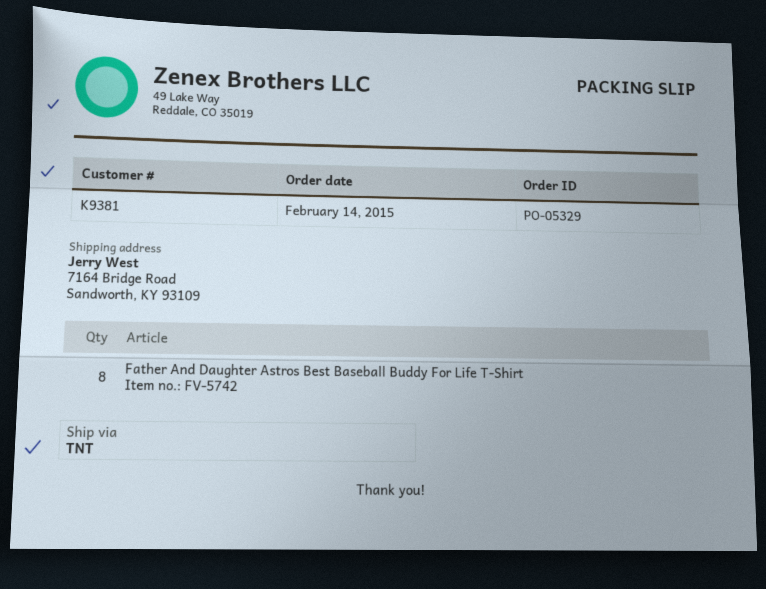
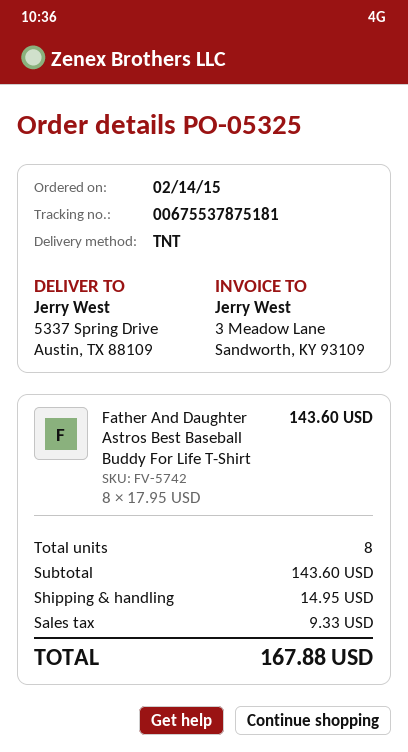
order number: PO-05329 -> PO-05325
ship to: 7164 Bridge Road, Sandworth, KY 93109 -> 5337 Spring Drive, Austin, TX 88109

